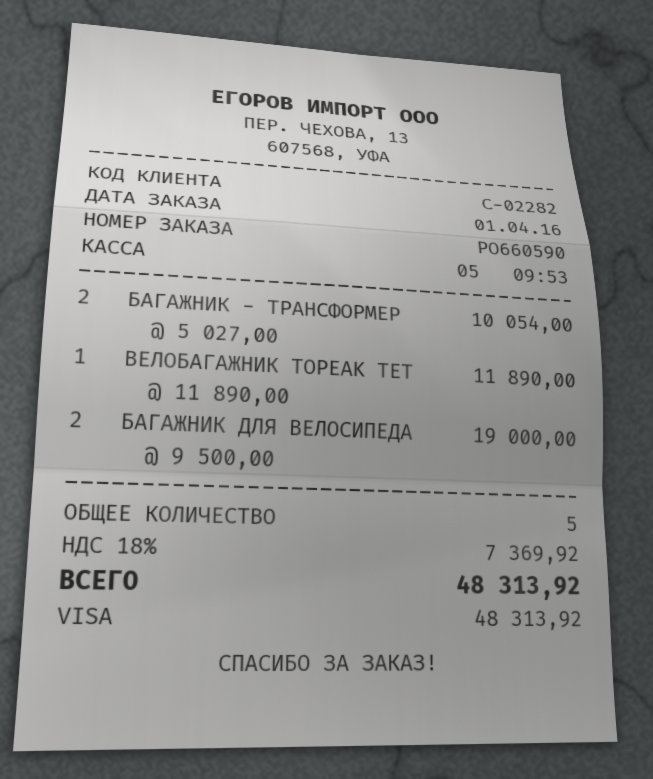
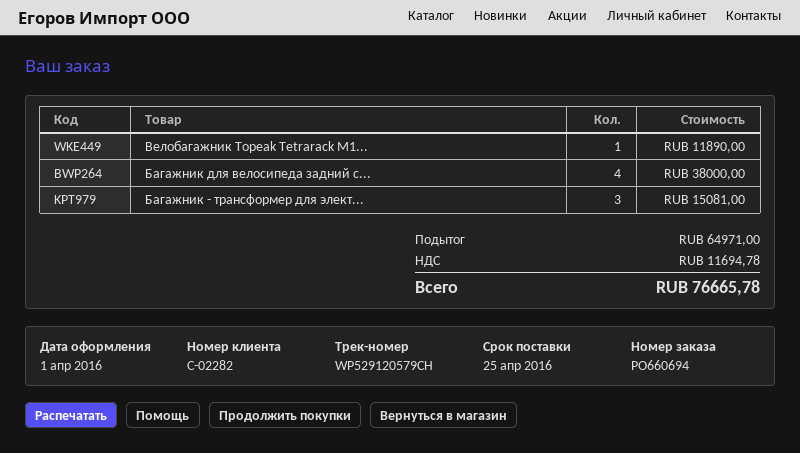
order number: PO660590 -> PO660694
БАГАЖНИК - ТРАНСФОРМЕР: 2 for 10054.00 -> 3 for 15081.00
БАГАЖНИК ДЛЯ ВЕЛОСИПЕДА: 2 for 19000.00 -> 4 for 38000.00
tax: 7369.92 -> 11694.78
total: 48313.92 -> 76665.78

